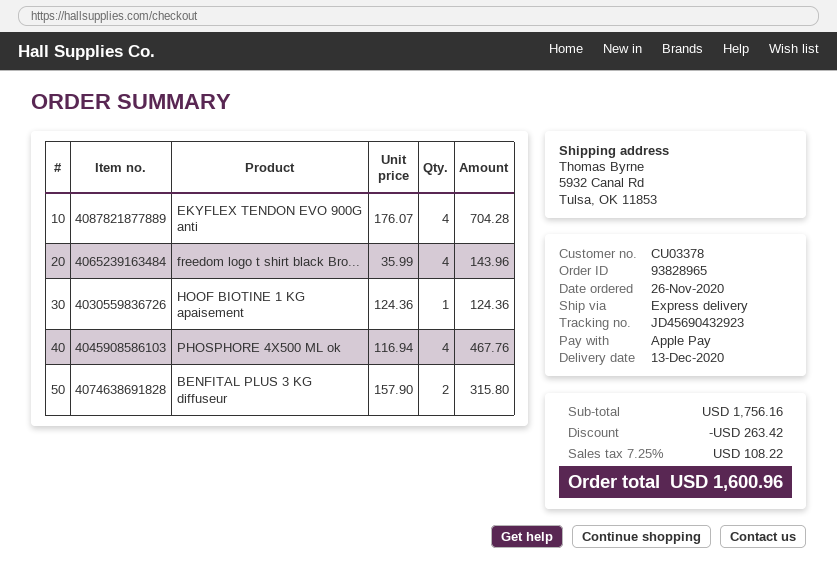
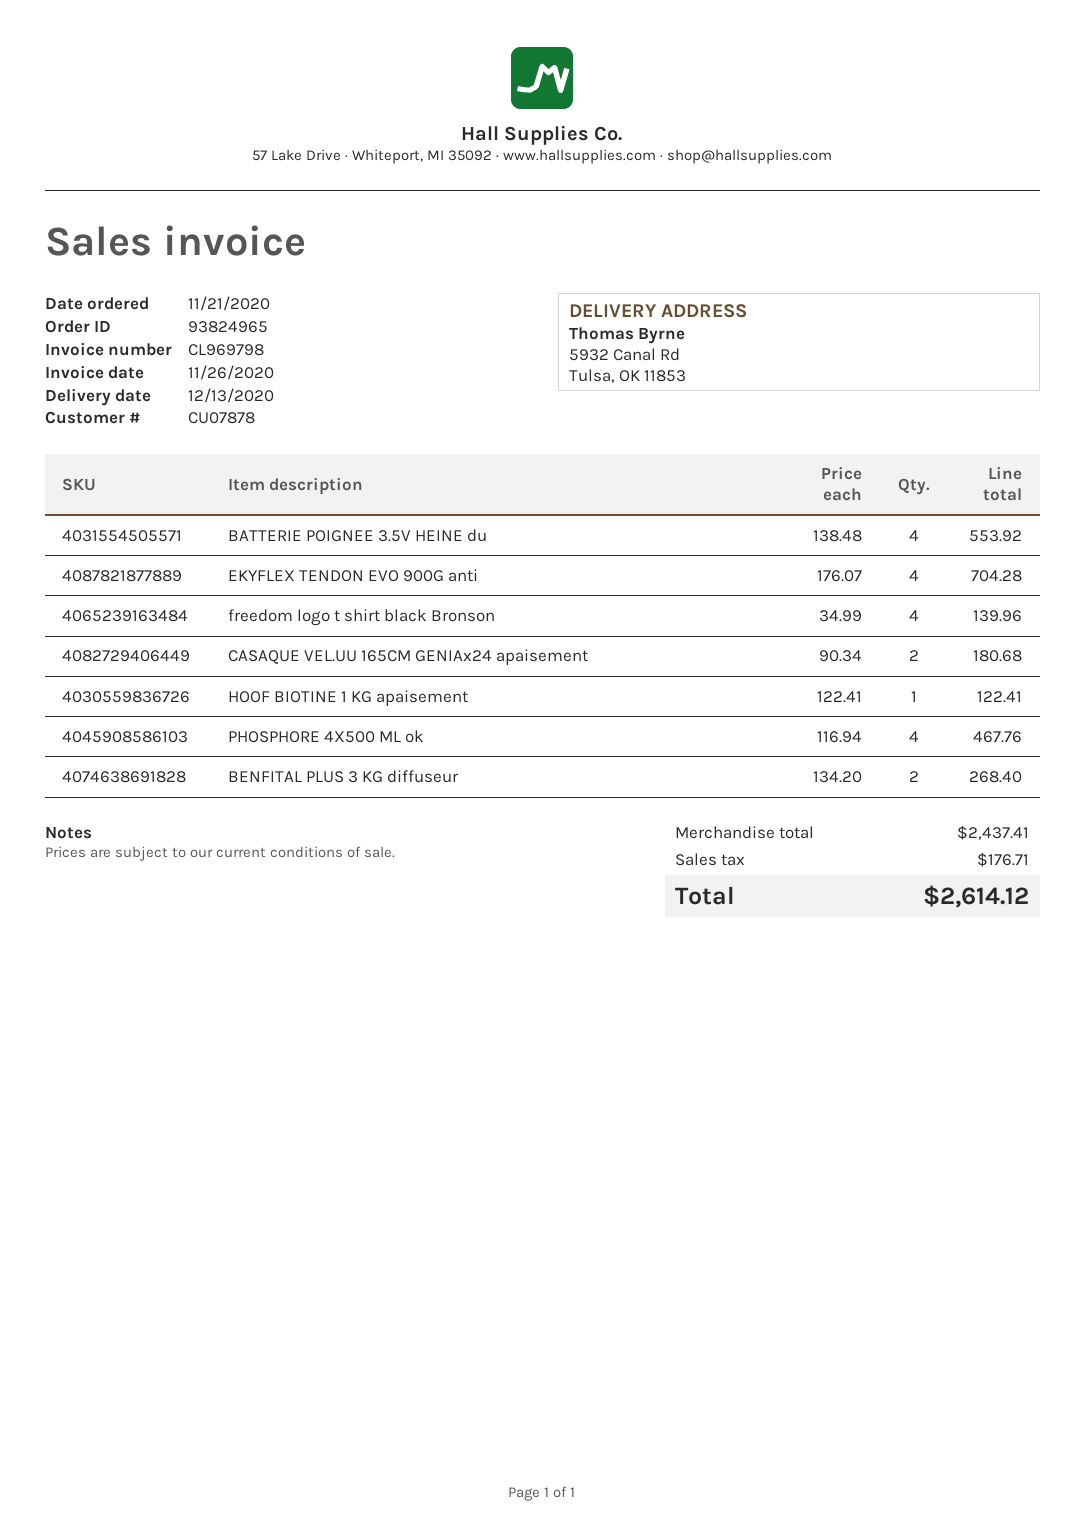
order number: 93828965 -> 93824965
order date: 2020-11-26 -> 2020-11-21
customer number: CU03378 -> CU07878
freedom logo t shirt black Bro...: 4 x 35.99 = 143.96 -> 4 x 34.99 = 139.96
HOOF BIOTINE 1 KG apaisement: 1 x 124.36 = 124.36 -> 1 x 122.41 = 122.41
BENFITAL PLUS 3 KG diffuseur: 2 x 157.90 = 315.80 -> 2 x 134.20 = 268.40
BATTERIE POIGNEE 3.5V HEINE du: none -> 4 x 138.48 = 553.92
CASAQUE VEL.UU 165CM GENIAx24 apaisement: none -> 2 x 90.34 = 180.68
subtotal: 1756.16 -> 2437.41
discount: 263.42 -> none
tax: 108.22 -> 176.71
total: 1600.96 -> 2614.12

